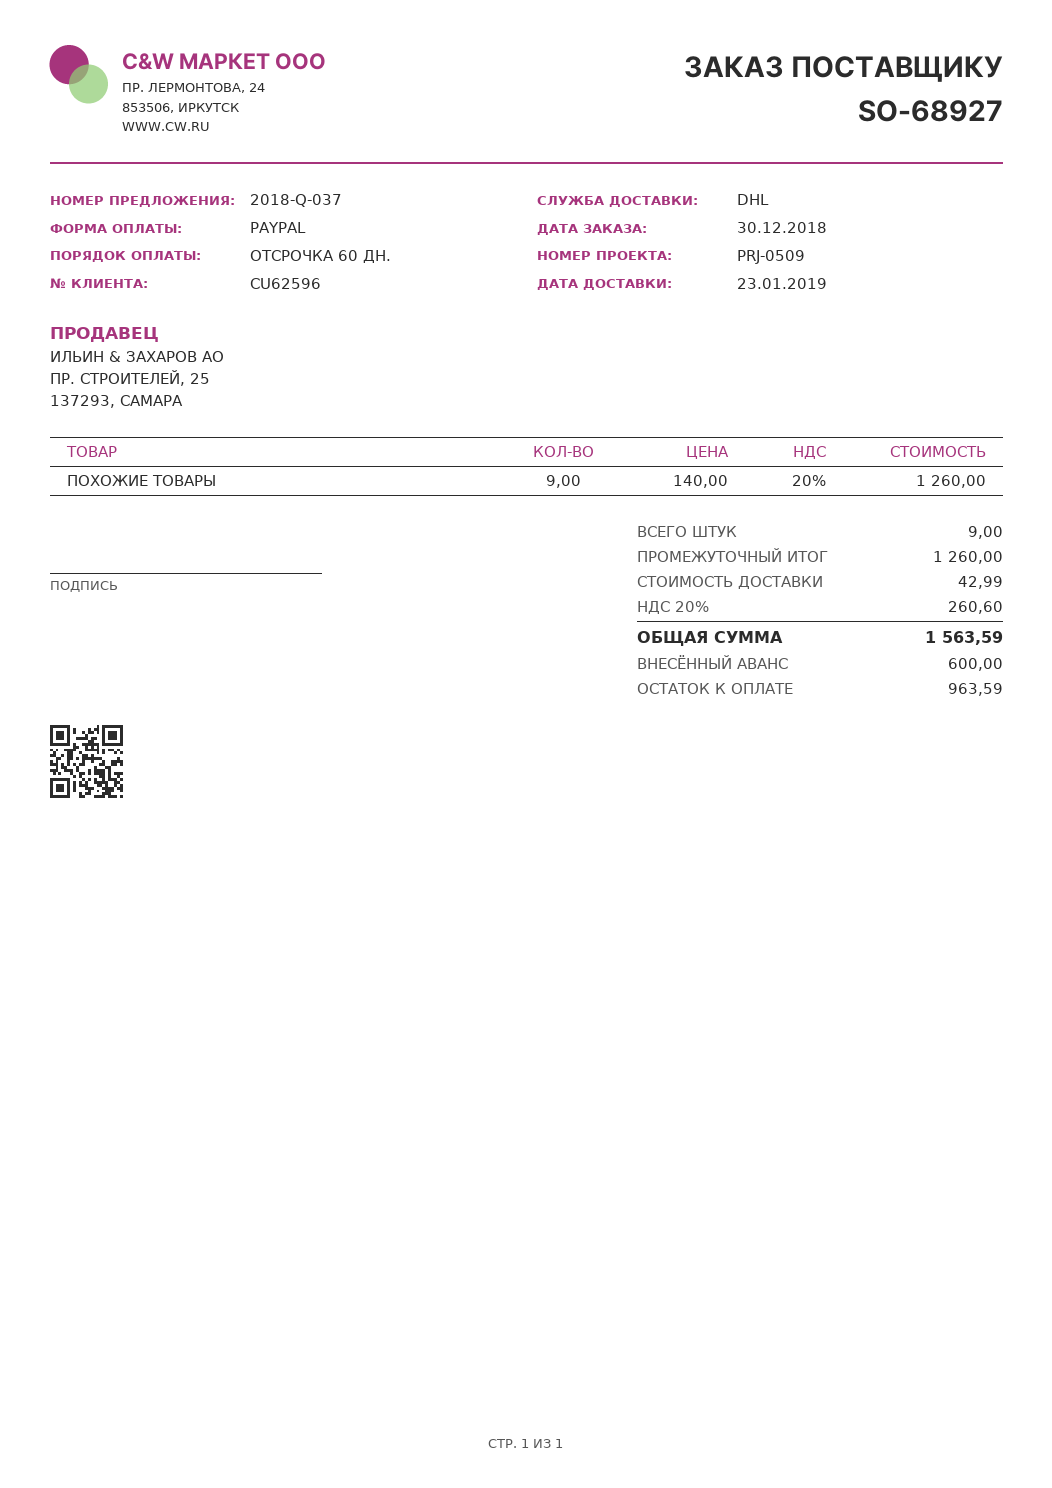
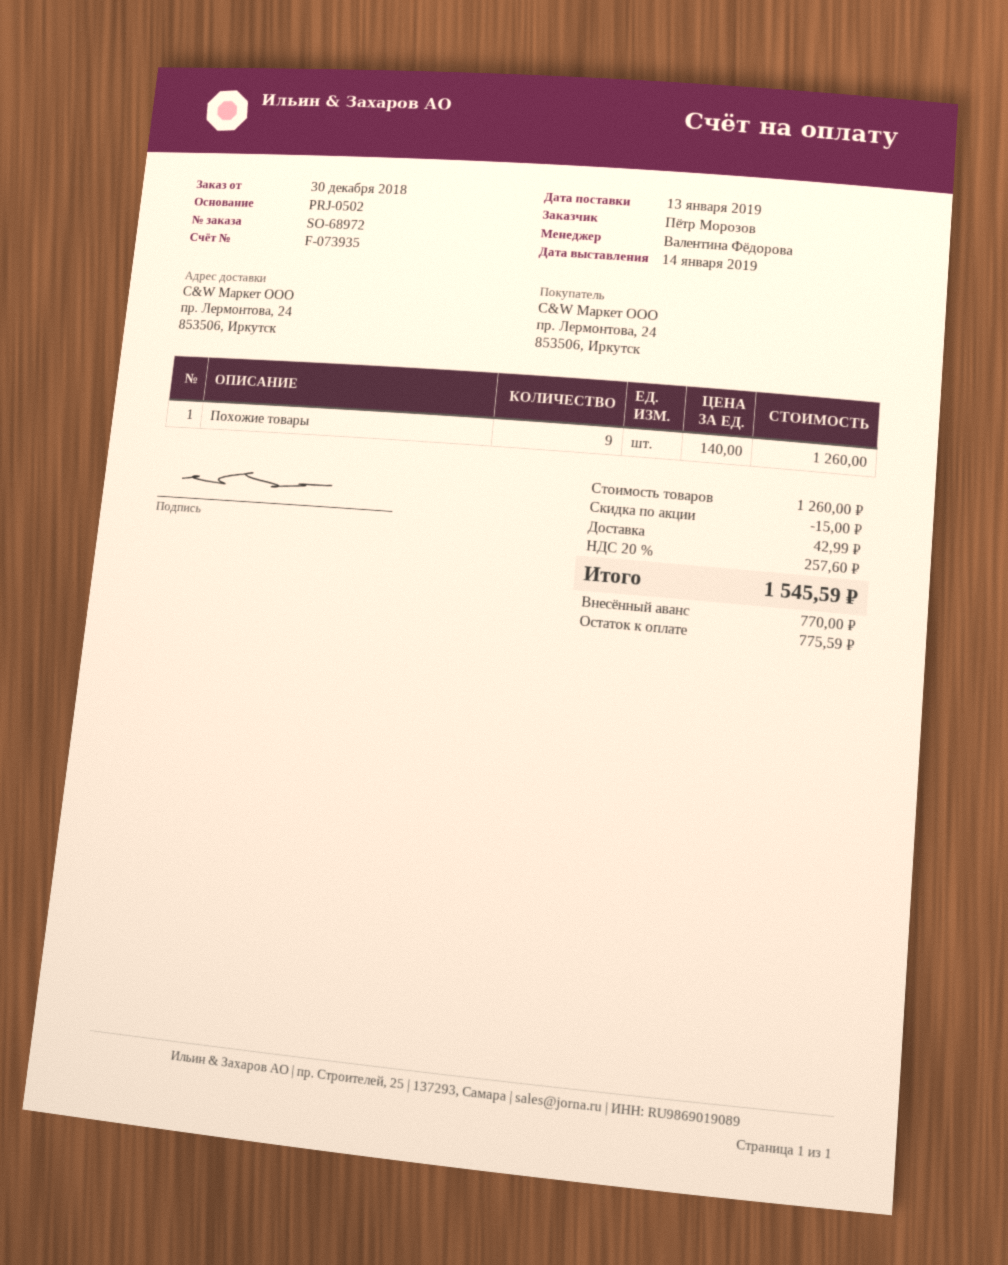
order number: SO-68927 -> SO-68972
delivery date: 2019-01-23 -> 2019-01-13
reference: PRJ-0509 -> PRJ-0502
discount: none -> 15.00
tax: 20% = 260.60 -> 20% = 257.60
total: 1563.59 -> 1545.59
deposit: 600.00 -> 770.00
balance: 963.59 -> 775.59

